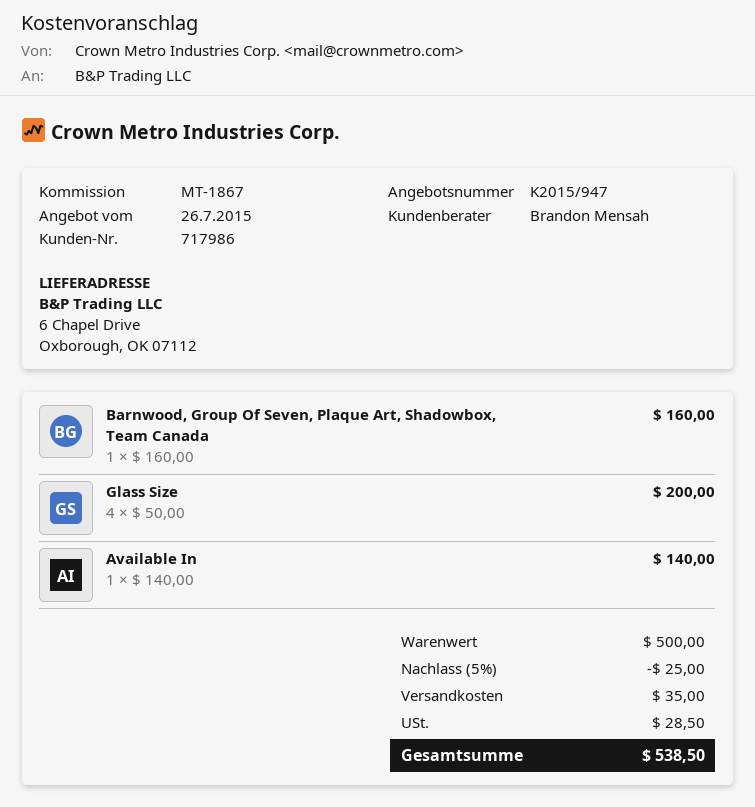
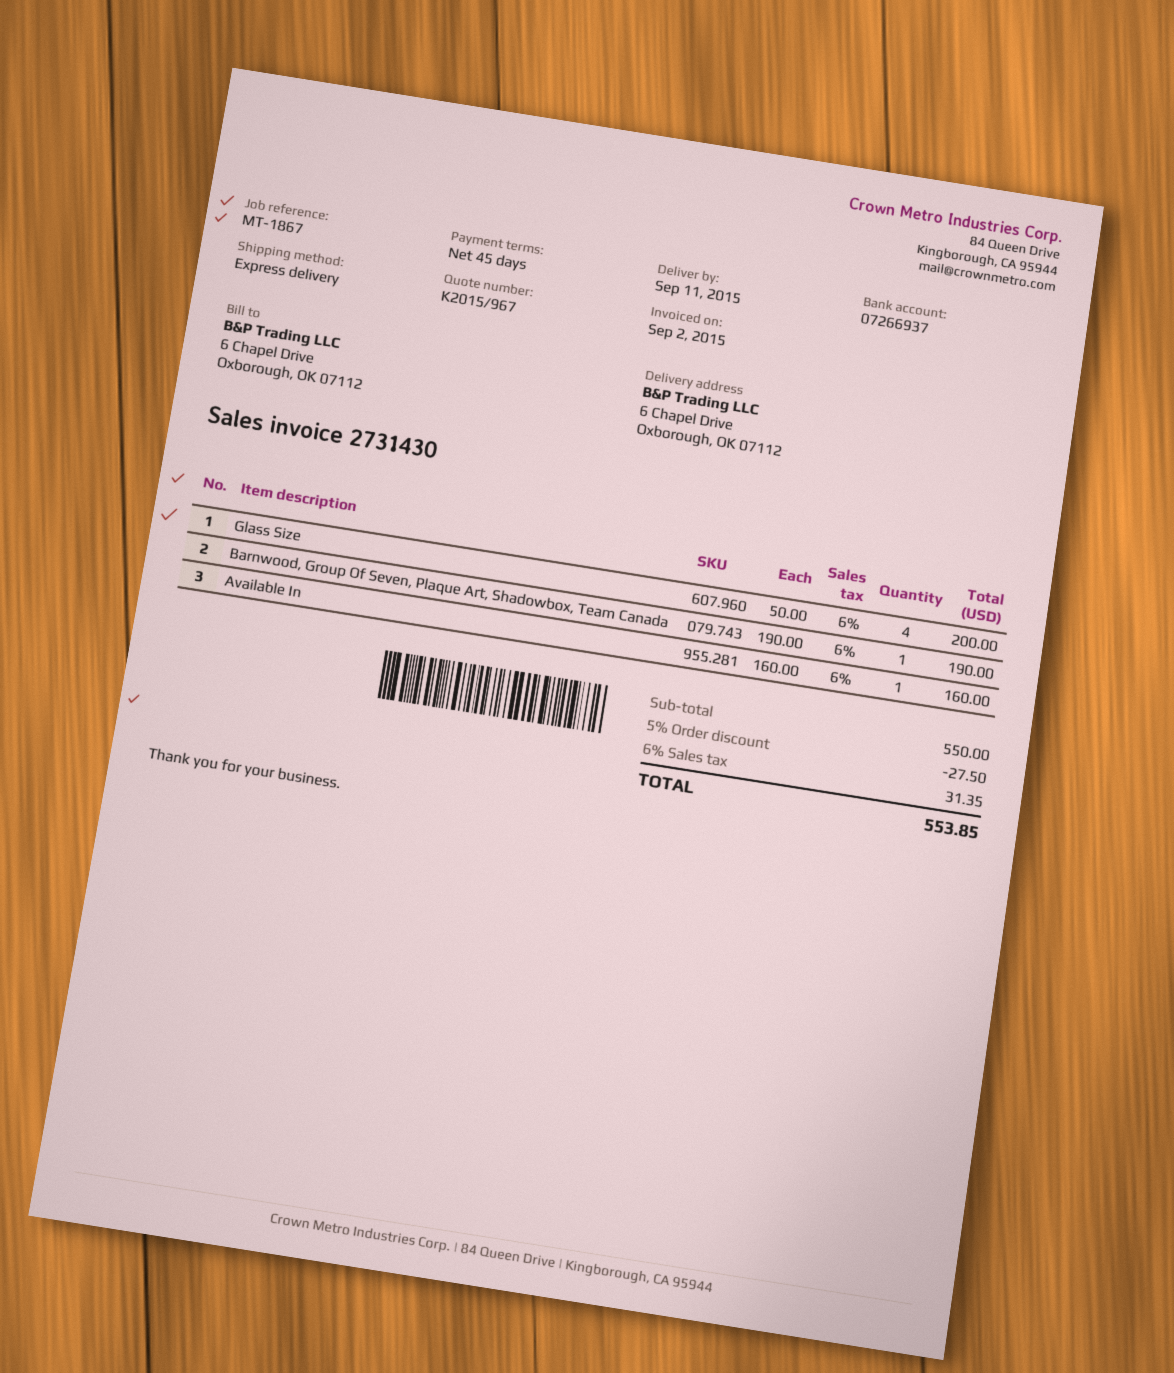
quote number: K2015/947 -> K2015/967
Barnwood, Group Of Seven, Plaque Art, Shadowbox, Team Canada: 1 x 160.00 = 160.00 -> 1 x 190.00 = 190.00
Available In: 1 x 140.00 = 140.00 -> 1 x 160.00 = 160.00
subtotal: 500.00 -> 550.00
discount: 5% = 25.00 -> 5% = 27.50
shipping: 35.00 -> none
tax: 28.50 -> 31.35
total: 538.50 -> 553.85

